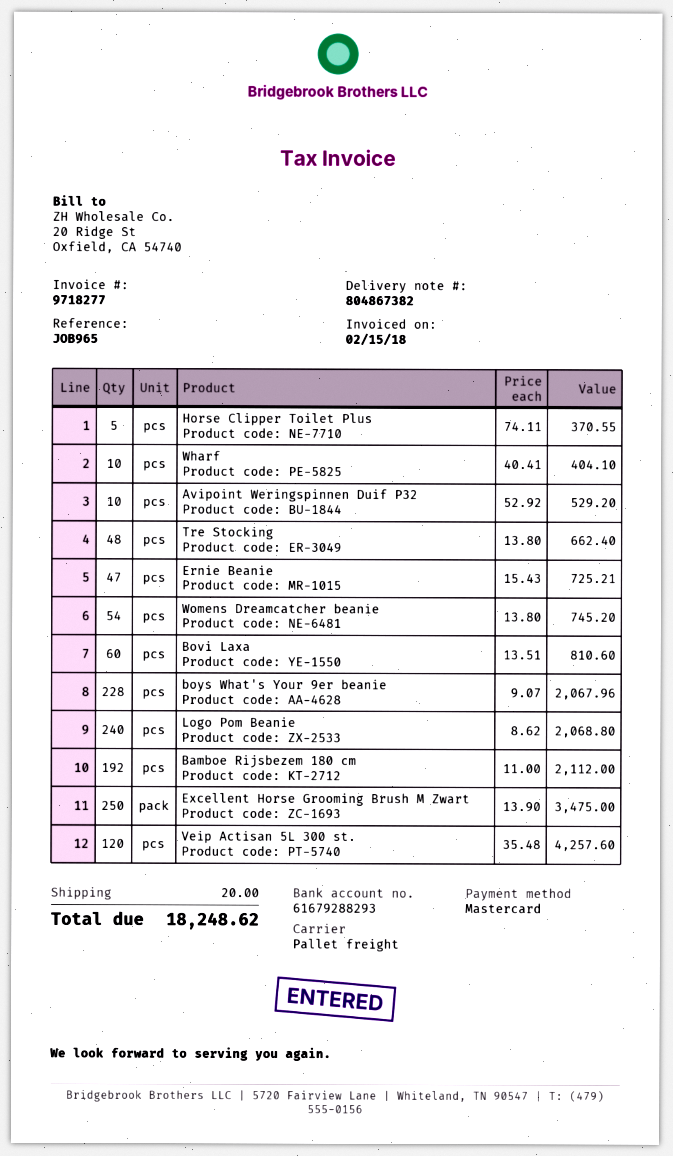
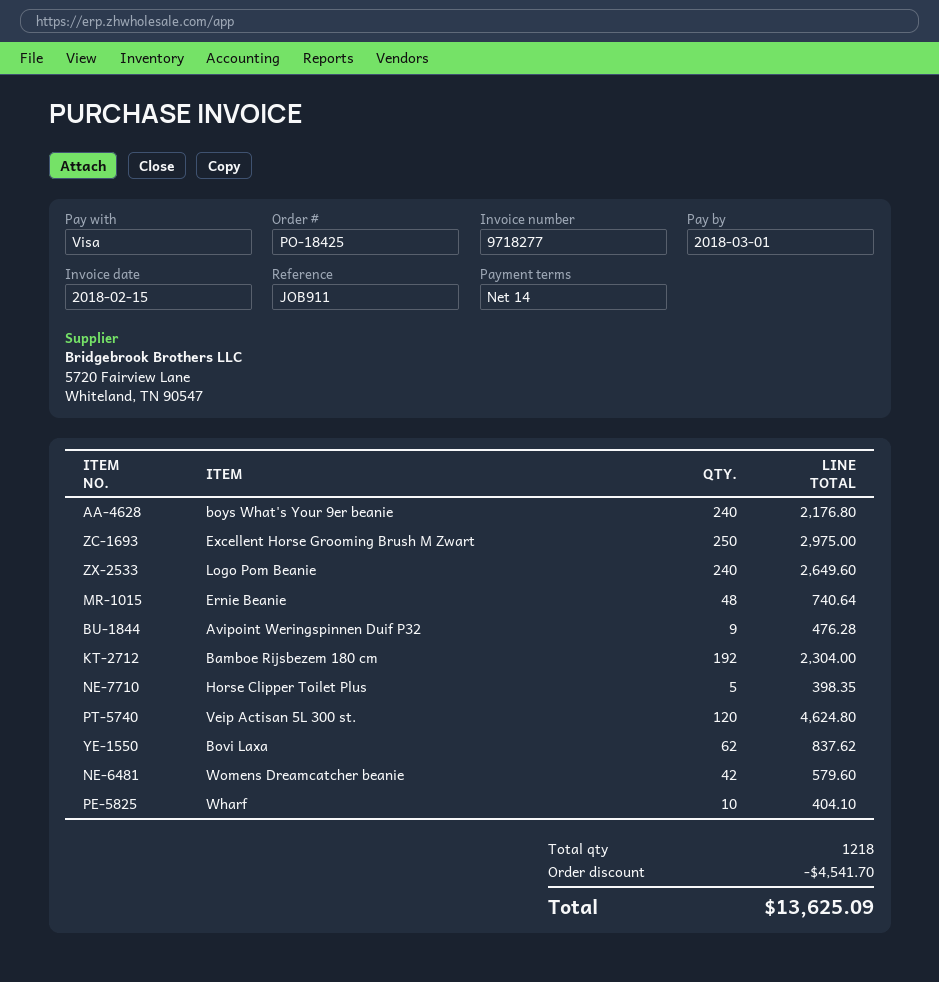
reference: JOB965 -> JOB911
payment method: Mastercard -> Visa
Horse Clipper Toilet Plus: 5 for 370.55 -> 5 for 398.35
Avipoint Weringspinnen Duif P32: 10 for 529.20 -> 9 for 476.28
Tre Stocking: 48 for 662.40 -> none
Ernie Beanie: 47 for 725.21 -> 48 for 740.64
Womens Dreamcatcher beanie: 54 for 745.20 -> 42 for 579.60
Bovi Laxa: 60 for 810.60 -> 62 for 837.62
boys What's Your 9er beanie: 228 for 2067.96 -> 240 for 2176.80
Logo Pom Beanie: 240 for 2068.80 -> 240 for 2649.60
Bamboe Rijsbezem 180 cm: 192 for 2112.00 -> 192 for 2304.00
Excellent Horse Grooming Brush M Zwart: 250 for 3475.00 -> 250 for 2975.00
Veip Actisan 5L 300 st.: 120 for 4257.60 -> 120 for 4624.80
discount: none -> 4541.70
shipping: 20.00 -> none
total: 18248.62 -> 13625.09

